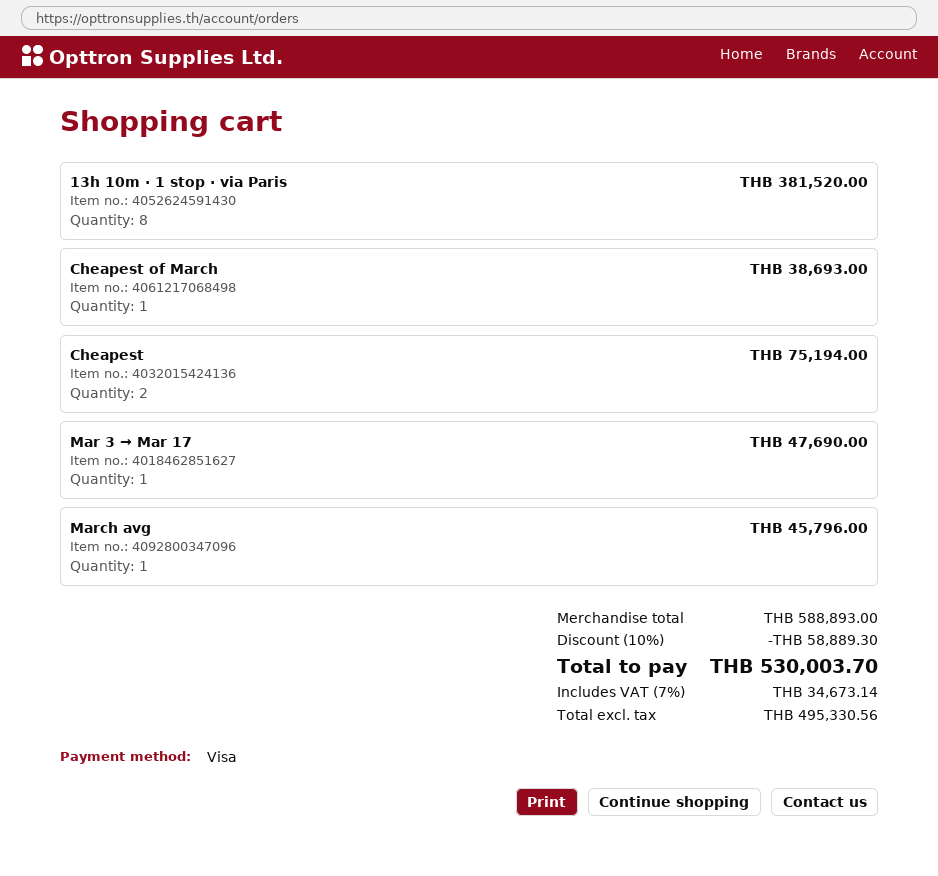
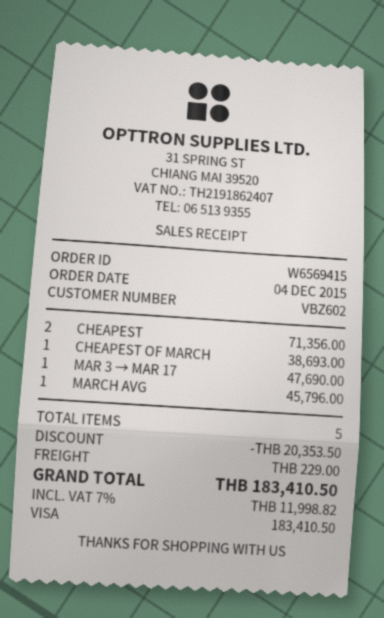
13h 10m · 1 stop · via Paris: 8 for 381520.00 -> none
Cheapest: 2 for 75194.00 -> 2 for 71356.00
discount: 58889.30 -> 20353.50
shipping: none -> 229.00
tax: 7% = 34673.14 -> 7% = 11998.82
total: 530003.70 -> 183410.50

